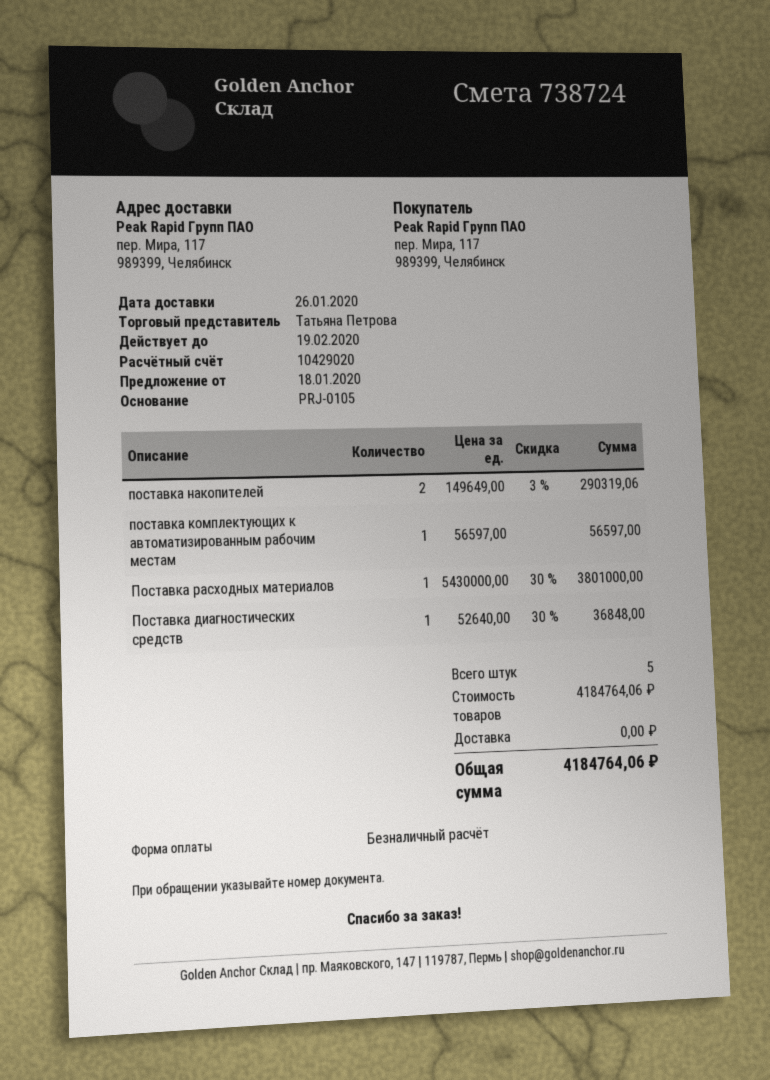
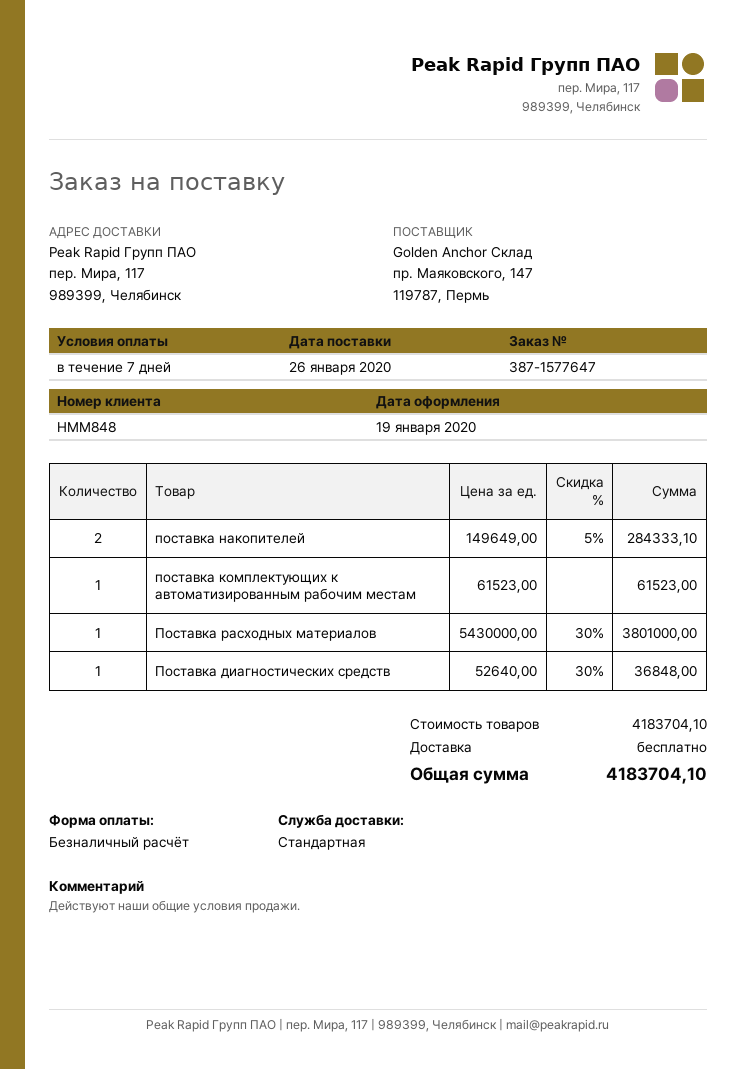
поставка накопителей: 2 x 149649.00 - 3% = 290319.06 -> 2 x 149649.00 - 5% = 284333.10
поставка комплектующих к автоматизированным рабочим местам: 1 x 56597.00 = 56597.00 -> 1 x 61523.00 = 61523.00
subtotal: 4184764.06 -> 4183704.10
total: 4184764.06 -> 4183704.10

